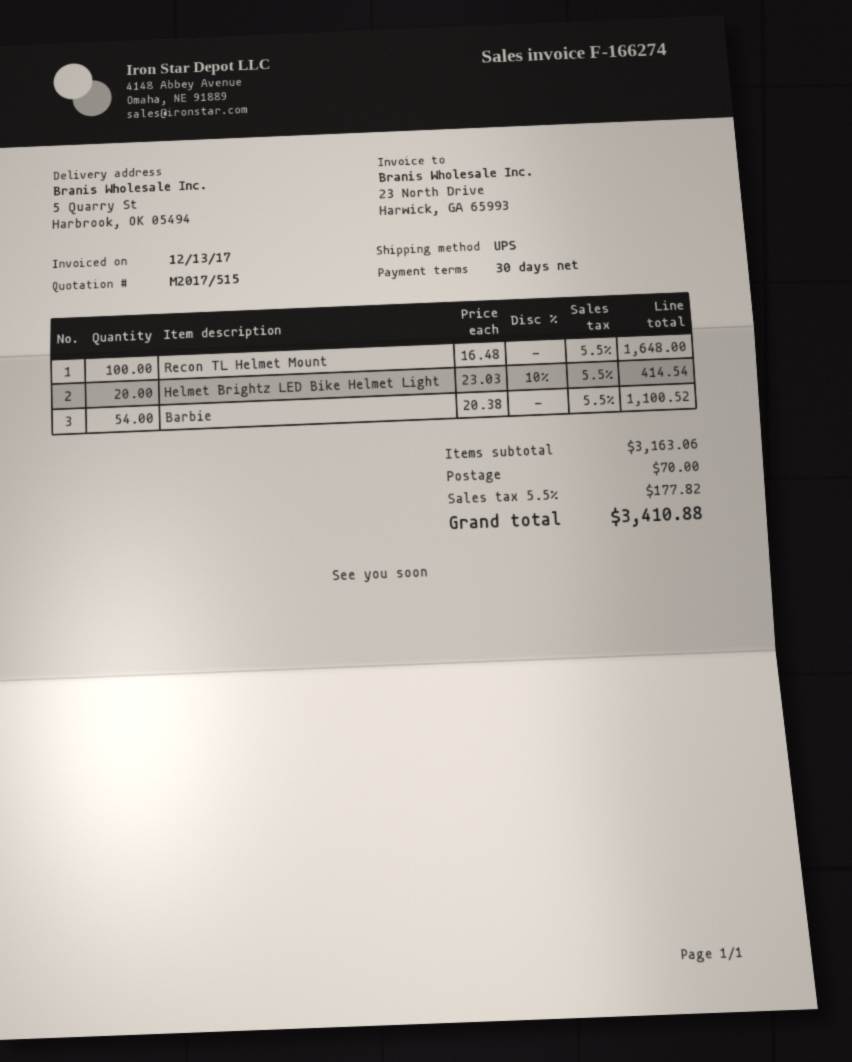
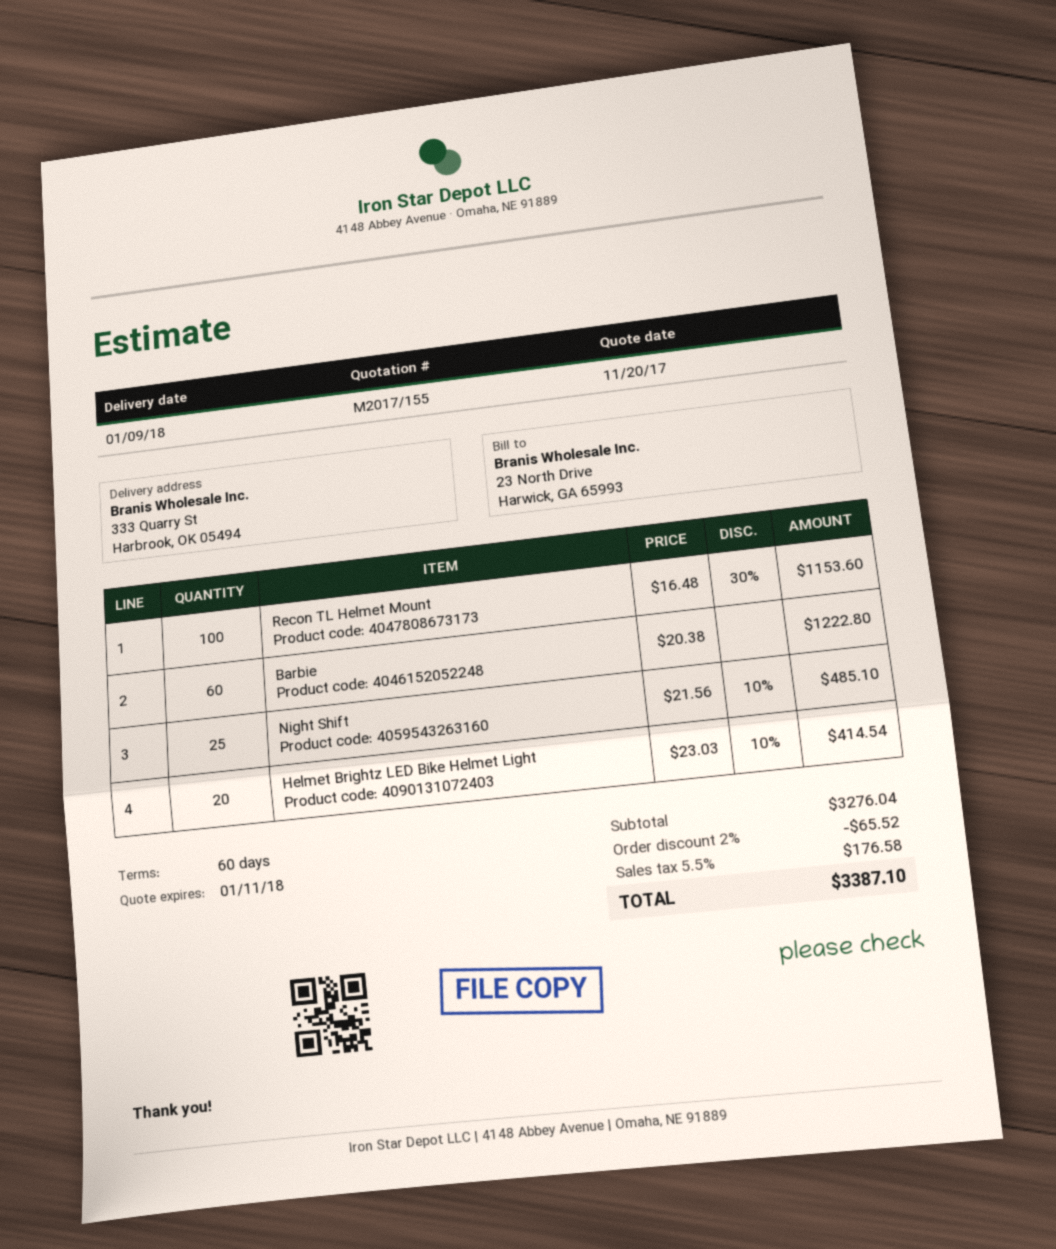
quote number: M2017/515 -> M2017/155
payment terms: 30 days -> 60 days
ship to: 5 Quarry St, Harbrook, OK 05494 -> 333 Quarry St, Harbrook, OK 05494
Recon TL Helmet Mount: 100 x 16.48 = 1648.00 -> 100 x 16.48 - 30% = 1153.60
Barbie: 54 x 20.38 = 1100.52 -> 60 x 20.38 = 1222.80
Night Shift: none -> 25 x 21.56 - 10% = 485.10
subtotal: 3163.06 -> 3276.04
discount: none -> 2% = 65.52
shipping: 70.00 -> none
tax: 5.5% = 177.82 -> 5.5% = 176.58
total: 3410.88 -> 3387.10

